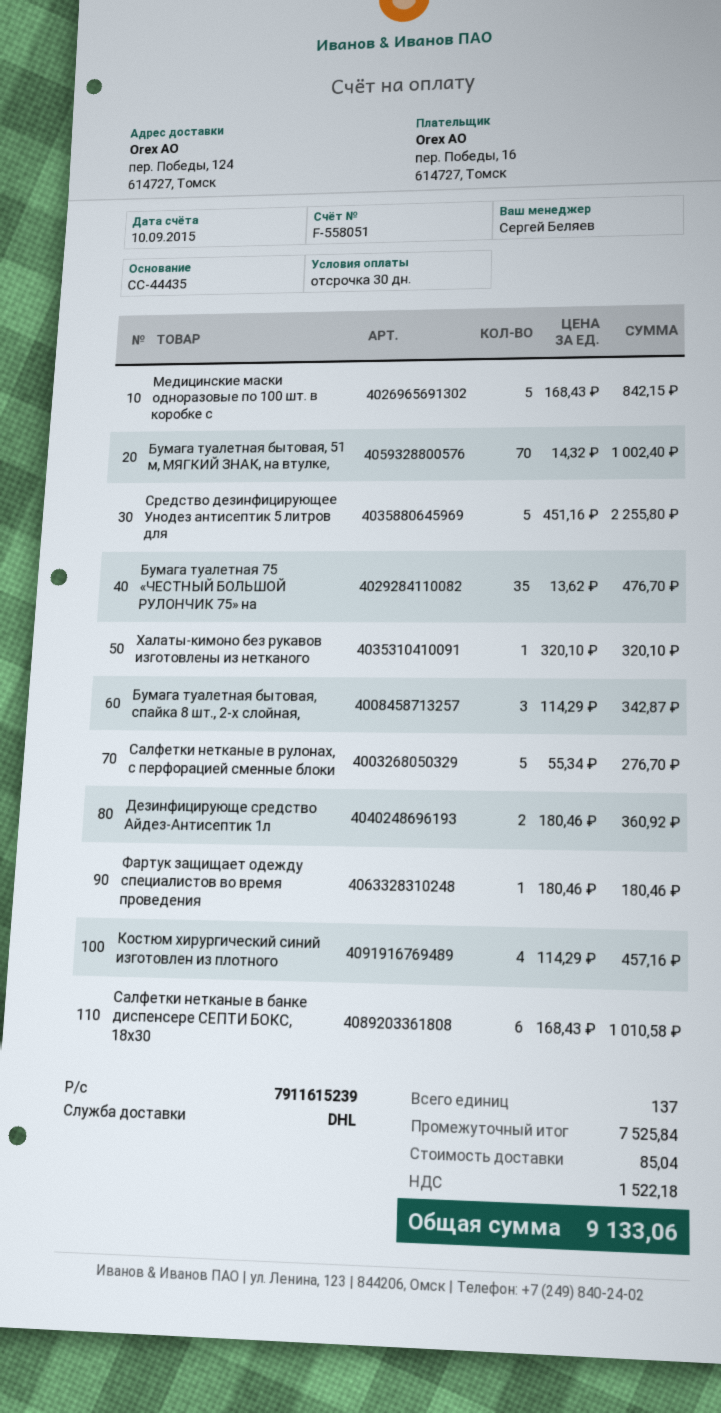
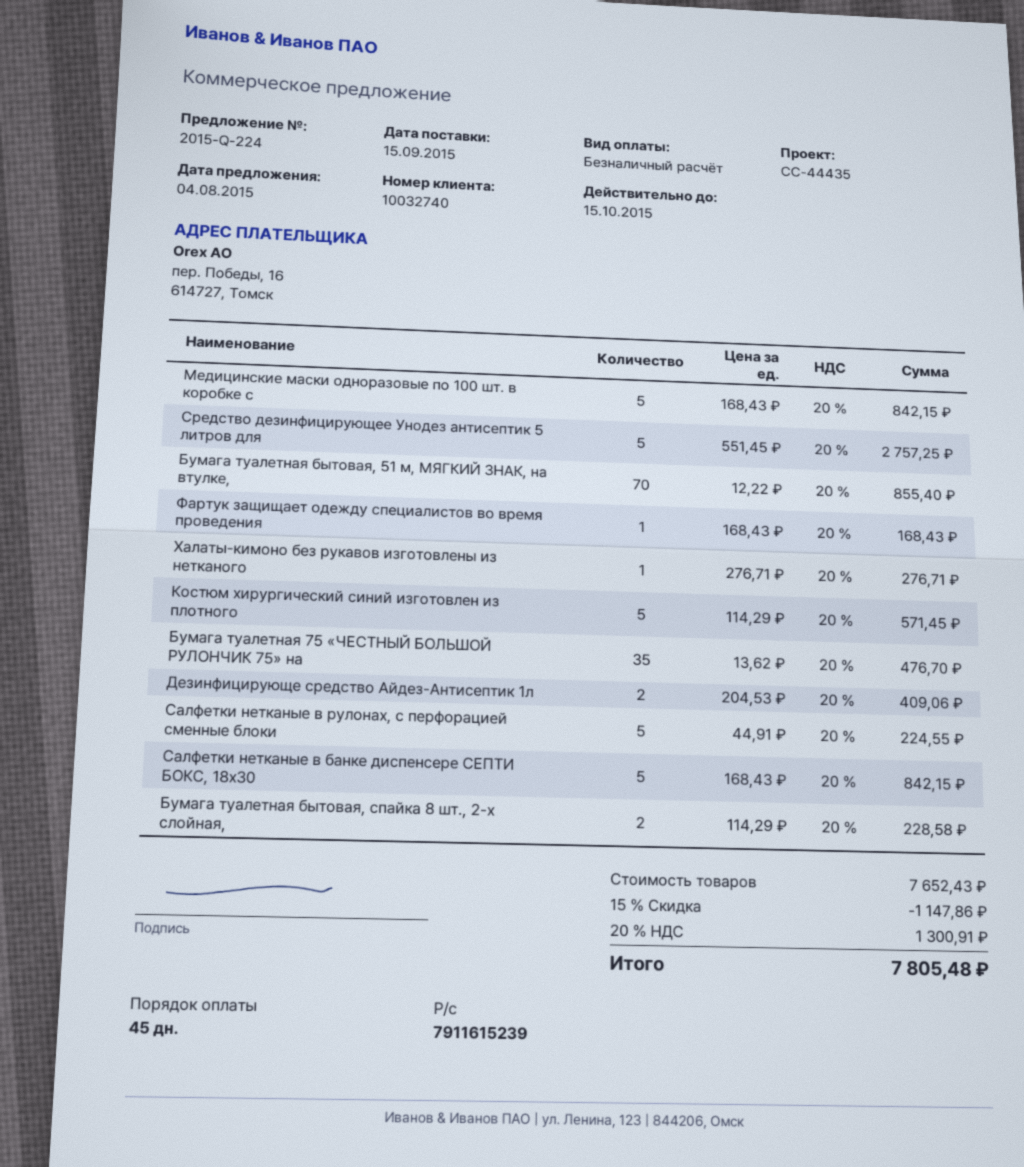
payment terms: 30 days -> 45 days
Бумага туалетная бытовая, 51 м, МЯГКИЙ ЗНАК, на втулке,: 70 x 14.32 = 1002.40 -> 70 x 12.22 = 855.40
Средство дезинфицирующее Унодез антисептик 5 литров для: 5 x 451.16 = 2255.80 -> 5 x 551.45 = 2757.25
Халаты-кимоно без рукавов изготовлены из нетканого: 1 x 320.10 = 320.10 -> 1 x 276.71 = 276.71
Бумага туалетная бытовая, спайка 8 шт., 2-х слойная,: 3 x 114.29 = 342.87 -> 2 x 114.29 = 228.58
Салфетки нетканые в рулонах, с перфорацией сменные блоки: 5 x 55.34 = 276.70 -> 5 x 44.91 = 224.55
Дезинфицирующе средство Айдез-Антисептик 1л: 2 x 180.46 = 360.92 -> 2 x 204.53 = 409.06
Фартук защищает одежду специалистов во время проведения: 1 x 180.46 = 180.46 -> 1 x 168.43 = 168.43
Костюм хирургический синий изготовлен из плотного: 4 x 114.29 = 457.16 -> 5 x 114.29 = 571.45
Салфетки нетканые в банке диспенсере СЕПТИ БОКС, 18х30: 6 x 168.43 = 1010.58 -> 5 x 168.43 = 842.15
subtotal: 7525.84 -> 7652.43
discount: none -> 15% = 1147.86
shipping: 85.04 -> none
tax: 1522.18 -> 1300.91
total: 9133.06 -> 7805.48

